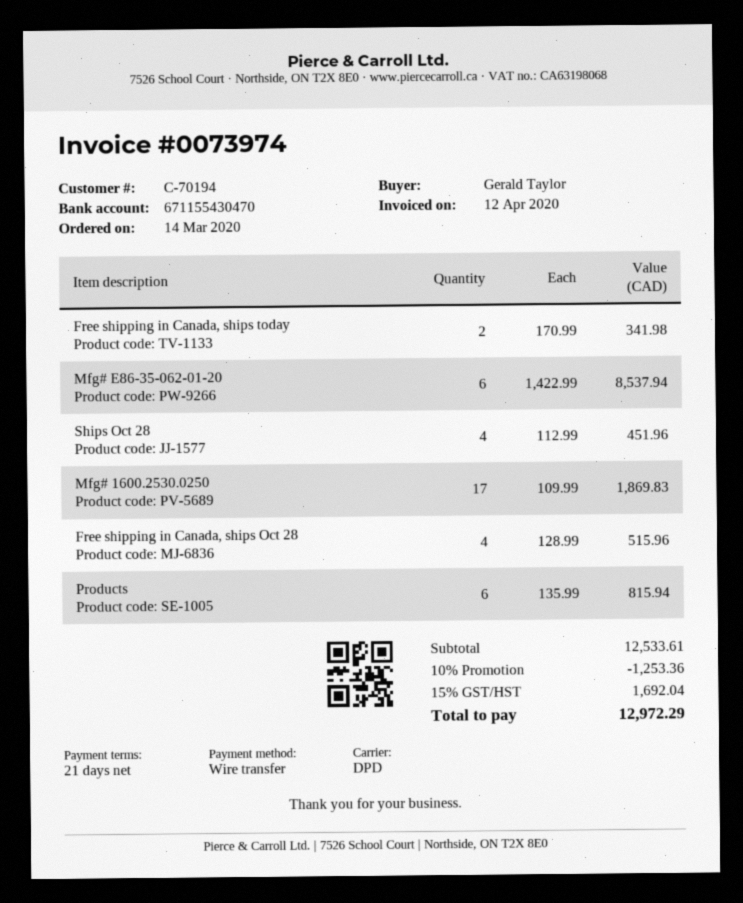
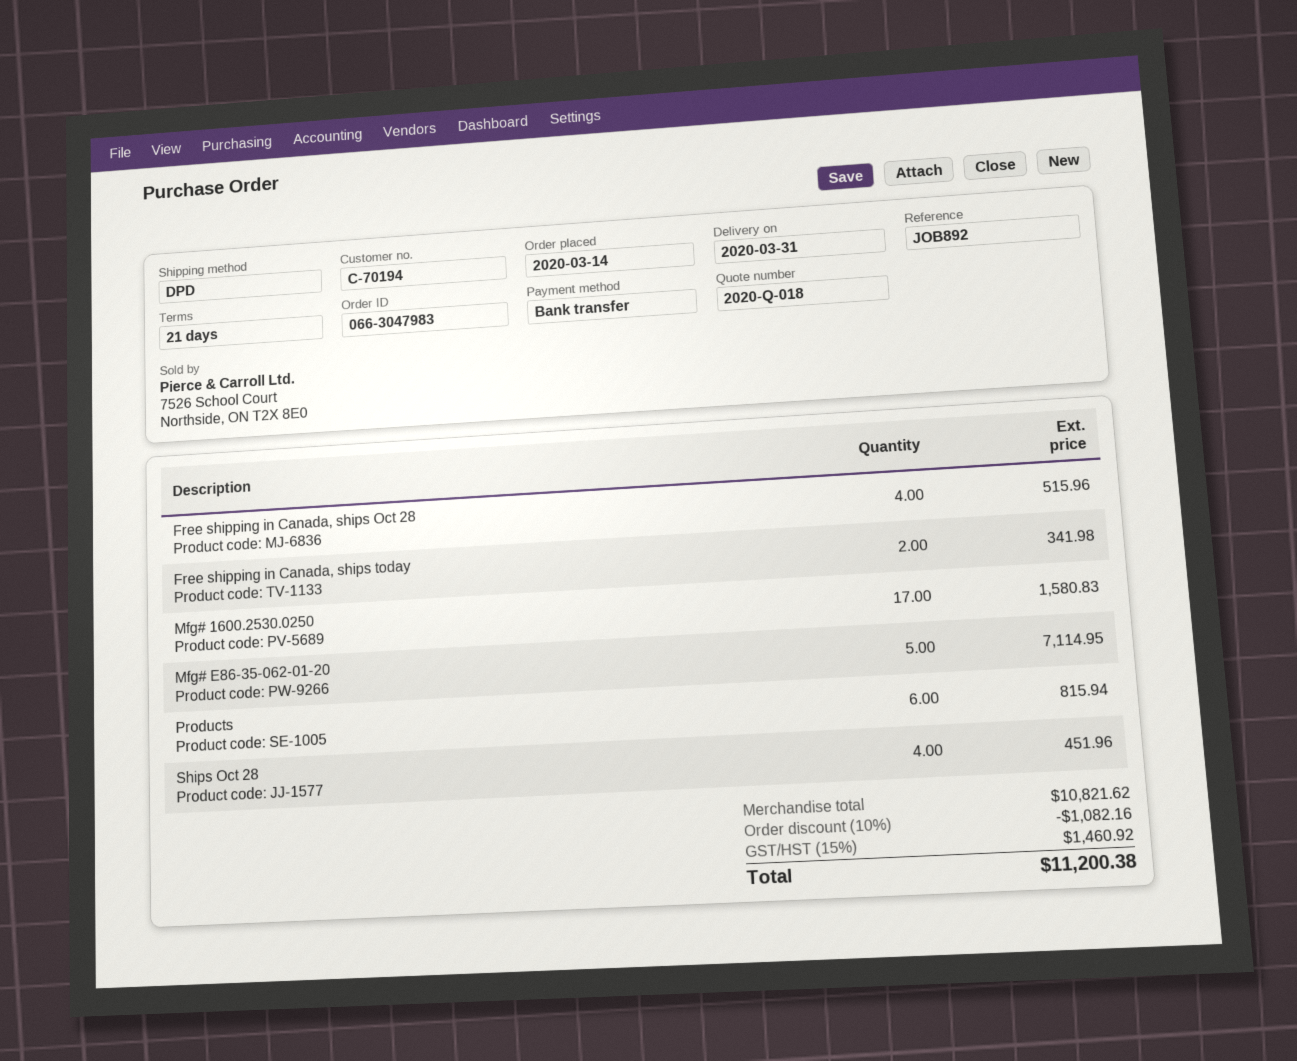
Mfg# E86-35-062-01-20: 6 for 8537.94 -> 5 for 7114.95
Mfg# 1600.2530.0250: 17 for 1869.83 -> 17 for 1580.83
subtotal: 12533.61 -> 10821.62
discount: 10% = 1253.36 -> 10% = 1082.16
tax: 15% = 1692.04 -> 15% = 1460.92
total: 12972.29 -> 11200.38

